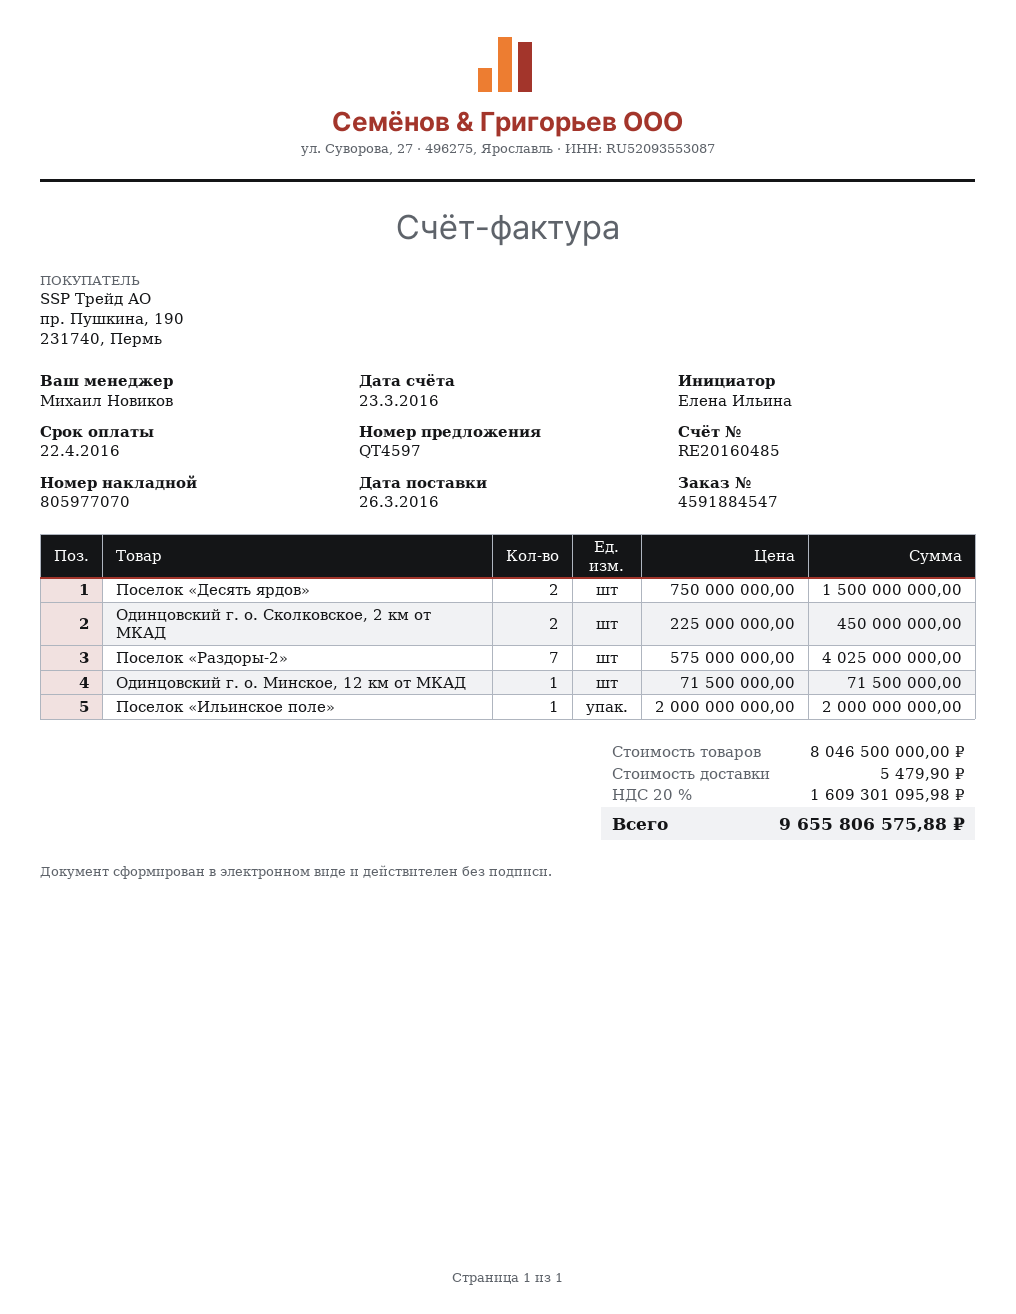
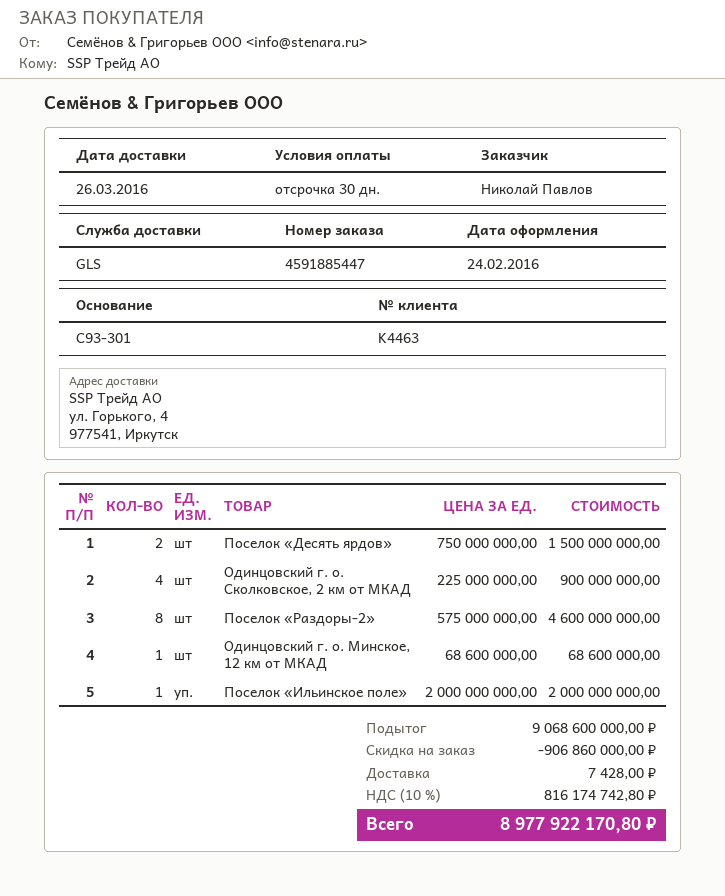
order number: 4591884547 -> 4591885447
ordered by: Елена Ильина -> Николай Павлов
Одинцовский г. о. Сколковское, 2 км от МКАД: 2 x 225000000.00 = 450000000.00 -> 4 x 225000000.00 = 900000000.00
Поселок «Раздоры-2»: 7 x 575000000.00 = 4025000000.00 -> 8 x 575000000.00 = 4600000000.00
Одинцовский г. о. Минское, 12 км от МКАД: 1 x 71500000.00 = 71500000.00 -> 1 x 68600000.00 = 68600000.00
subtotal: 8046500000.00 -> 9068600000.00
discount: none -> 906860000.00
shipping: 5479.90 -> 7428.00
tax: 20% = 1609301095.98 -> 10% = 816174742.80
total: 9655806575.88 -> 8977922170.80

